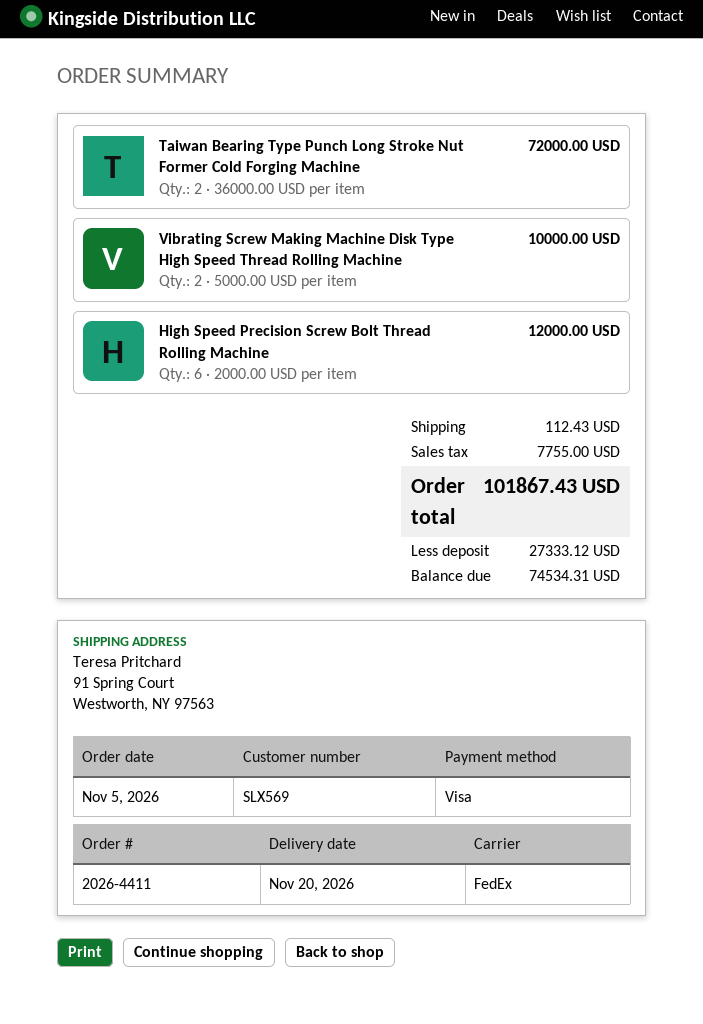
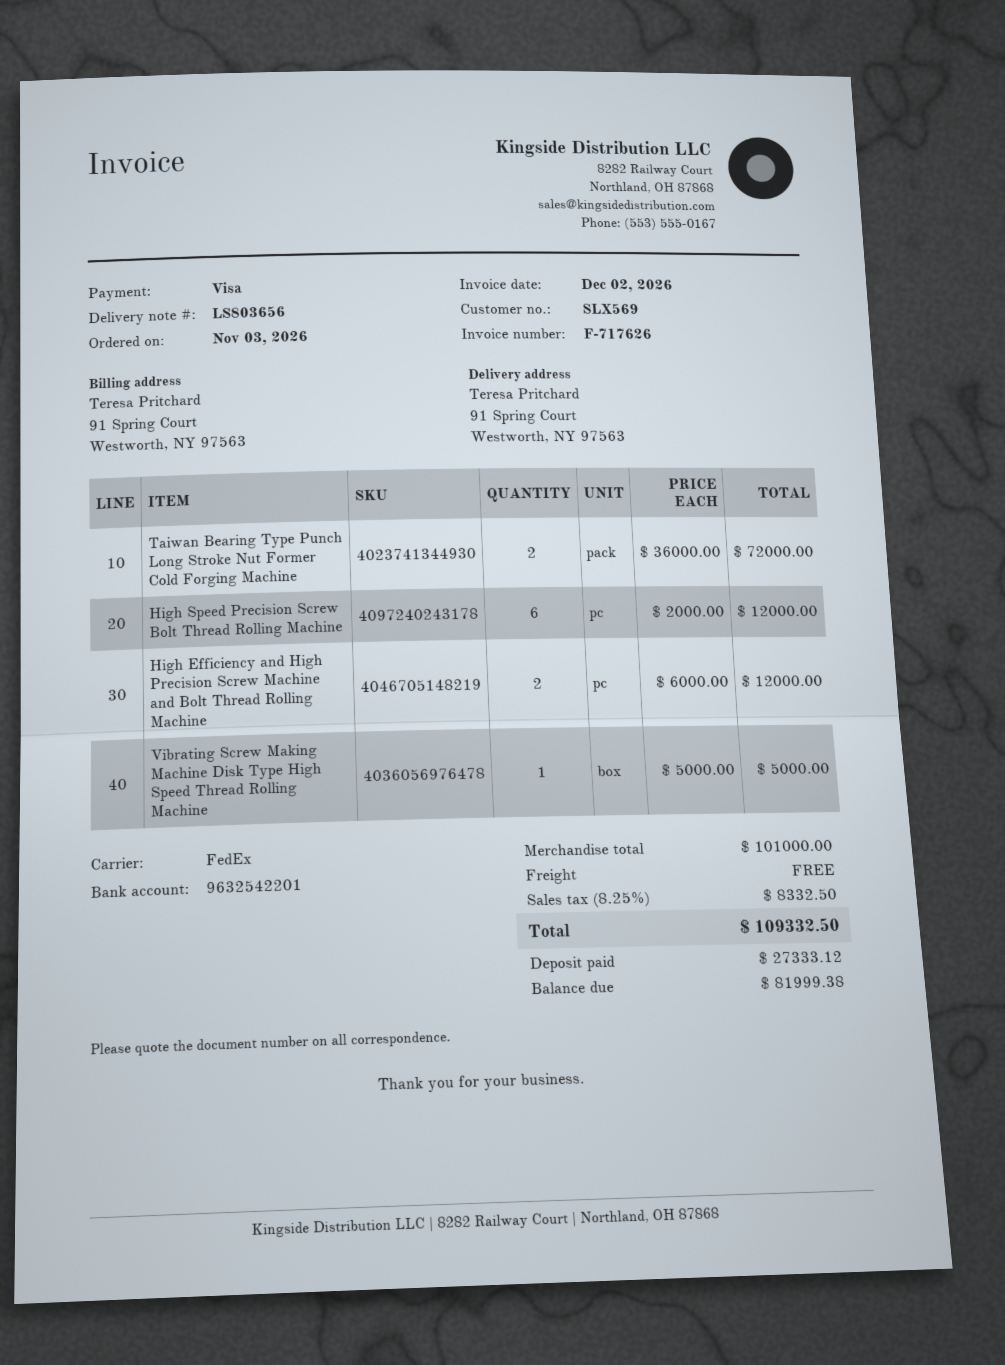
order date: 2026-11-05 -> 2026-11-03
Vibrating Screw Making Machine Disk Type High Speed Thread Rolling Machine: 2 x 5000.00 = 10000.00 -> 1 x 5000.00 = 5000.00
High Efficiency and High Precision Screw Machine and Bolt Thread Rolling Machine: none -> 2 x 6000.00 = 12000.00
shipping: 112.43 -> 0.00
tax: 7755.00 -> 8332.50
total: 101867.43 -> 109332.50
balance: 74534.31 -> 81999.38

